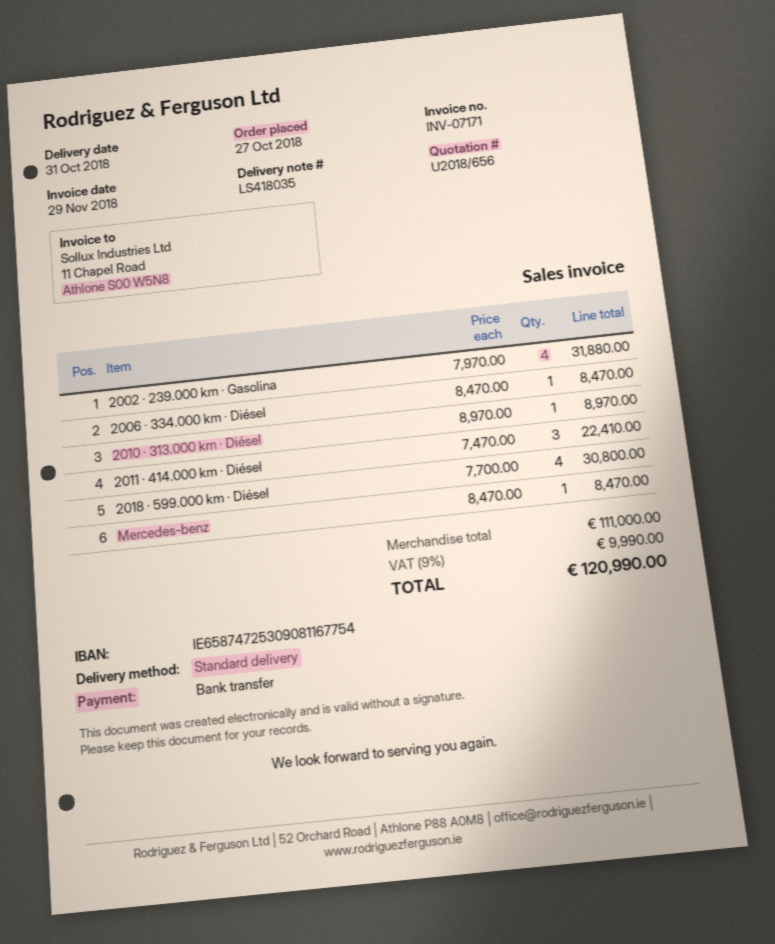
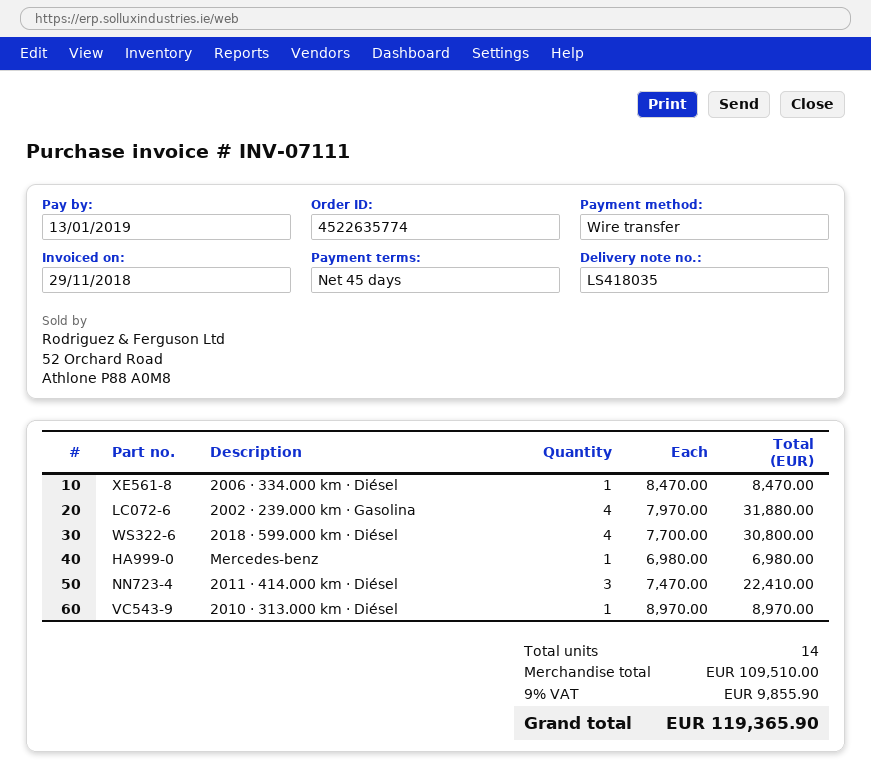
invoice number: INV-07171 -> INV-07111
Mercedes-benz: 1 x 8470.00 = 8470.00 -> 1 x 6980.00 = 6980.00
subtotal: 111000.00 -> 109510.00
tax: 9% = 9990.00 -> 9% = 9855.90
total: 120990.00 -> 119365.90

